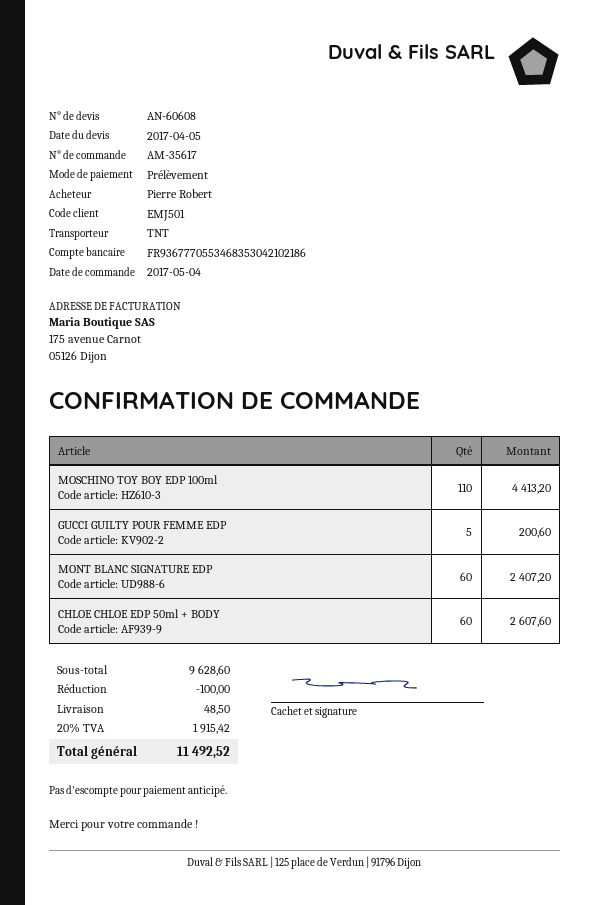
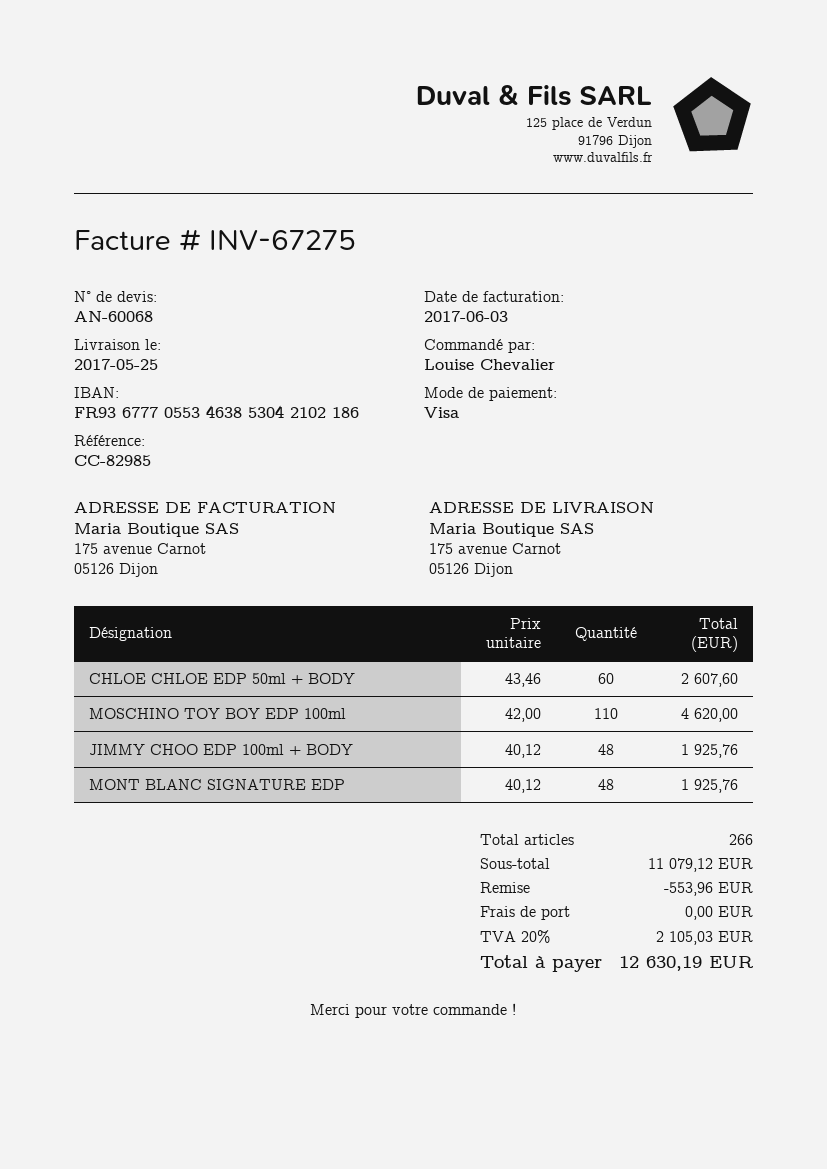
quote number: AN-60608 -> AN-60068
ordered by: Pierre Robert -> Louise Chevalier
payment method: direct debit -> Visa
bank account: FR9367770553468353042102186 -> FR9367770553463853042102186
MOSCHINO TOY BOY EDP 100ml: 110 for 4413.20 -> 110 for 4620.00
GUCCI GUILTY POUR FEMME EDP: 5 for 200.60 -> none
MONT BLANC SIGNATURE EDP: 60 for 2407.20 -> 48 for 1925.76
JIMMY CHOO EDP 100ml + BODY: none -> 48 for 1925.76
subtotal: 9628.60 -> 11079.12
discount: 100.00 -> 553.96
shipping: 48.50 -> 0.00
tax: 20% = 1915.42 -> 20% = 2105.03
total: 11492.52 -> 12630.19

